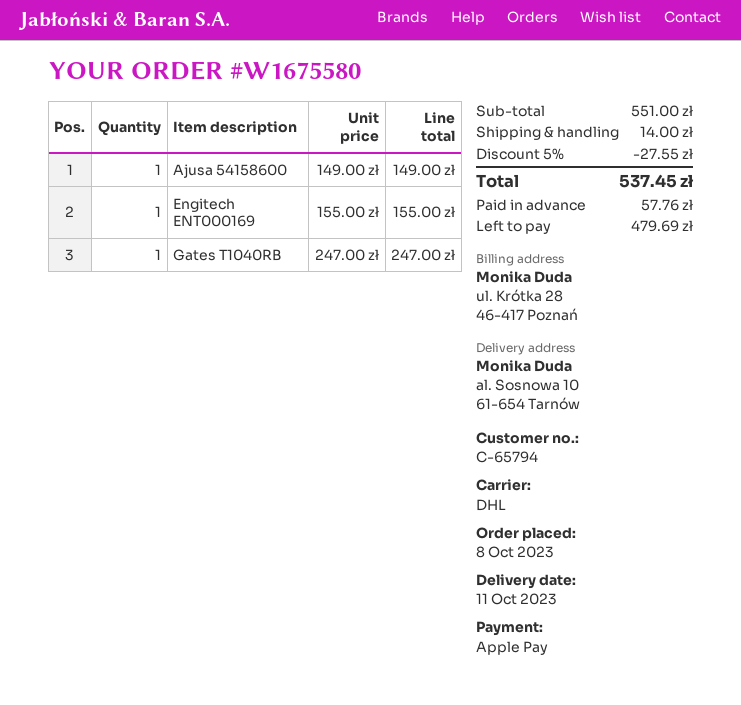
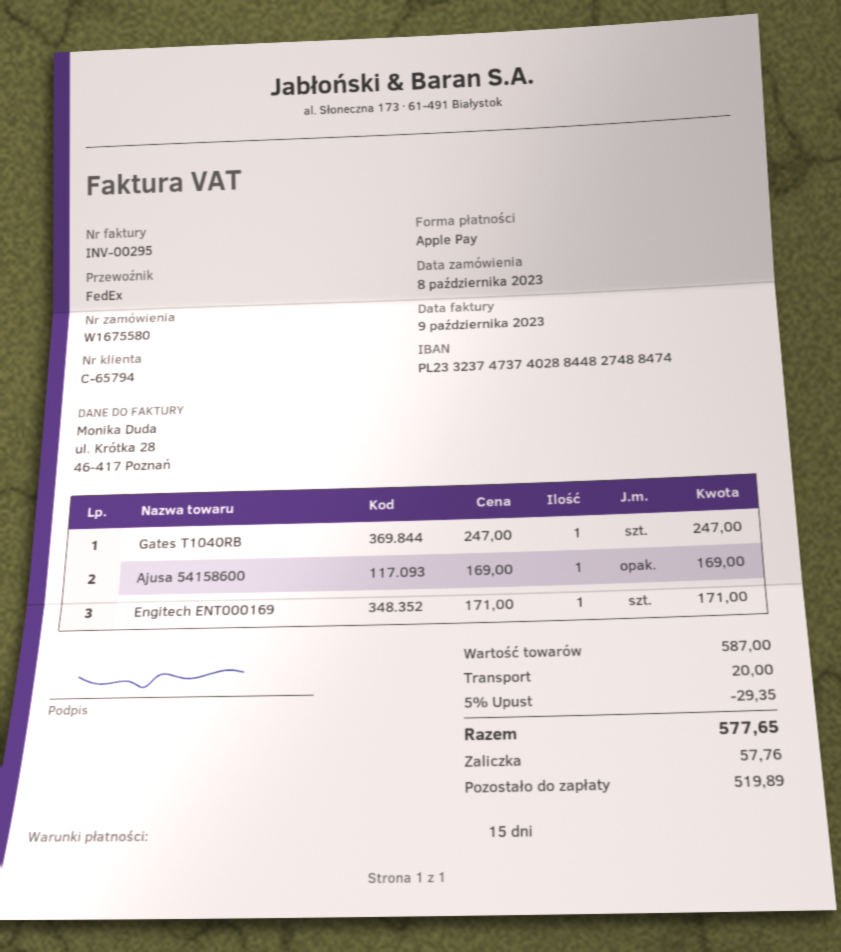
shipping method: DHL -> FedEx
Ajusa 54158600: 1 x 149.00 = 149.00 -> 1 x 169.00 = 169.00
Engitech ENT000169: 1 x 155.00 = 155.00 -> 1 x 171.00 = 171.00
subtotal: 551.00 -> 587.00
discount: 5% = 27.55 -> 5% = 29.35
shipping: 14.00 -> 20.00
total: 537.45 -> 577.65
balance: 479.69 -> 519.89

